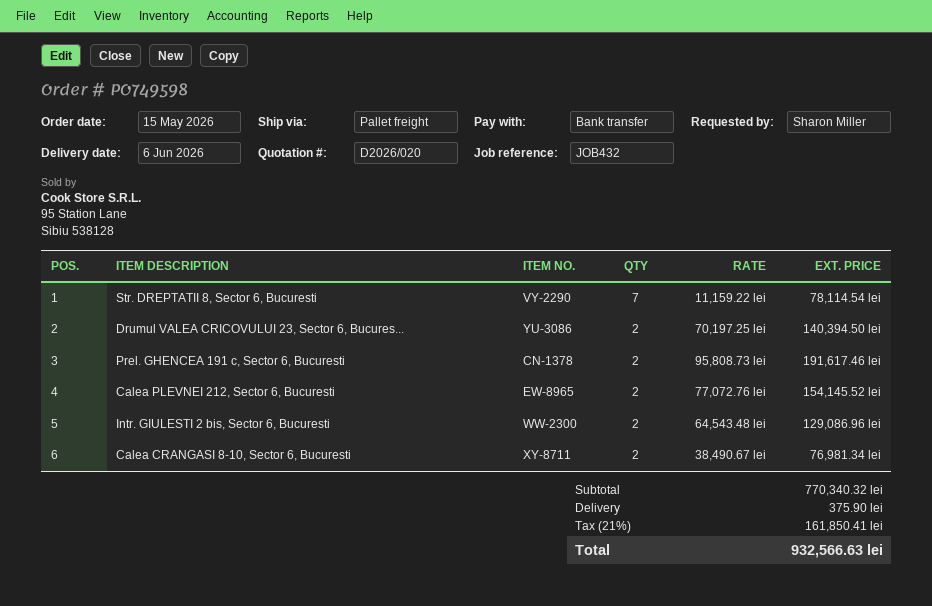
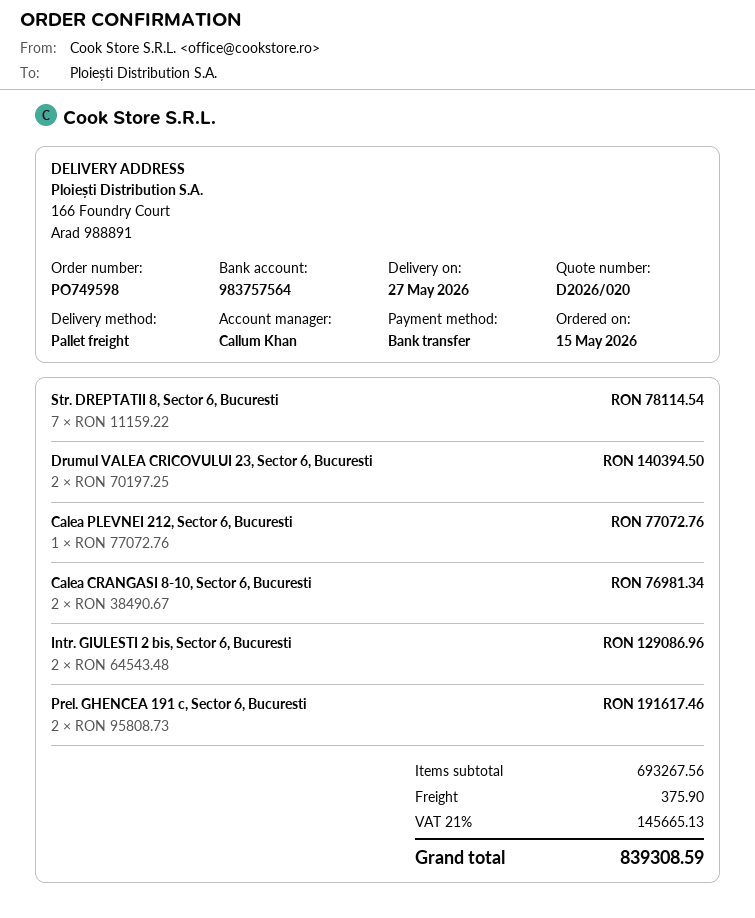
delivery date: 2026-06-06 -> 2026-05-27
Calea PLEVNEI 212, Sector 6, Bucuresti: 2 x 77072.76 = 154145.52 -> 1 x 77072.76 = 77072.76
subtotal: 770340.32 -> 693267.56
tax: 21% = 161850.41 -> 21% = 145665.13
total: 932566.63 -> 839308.59

